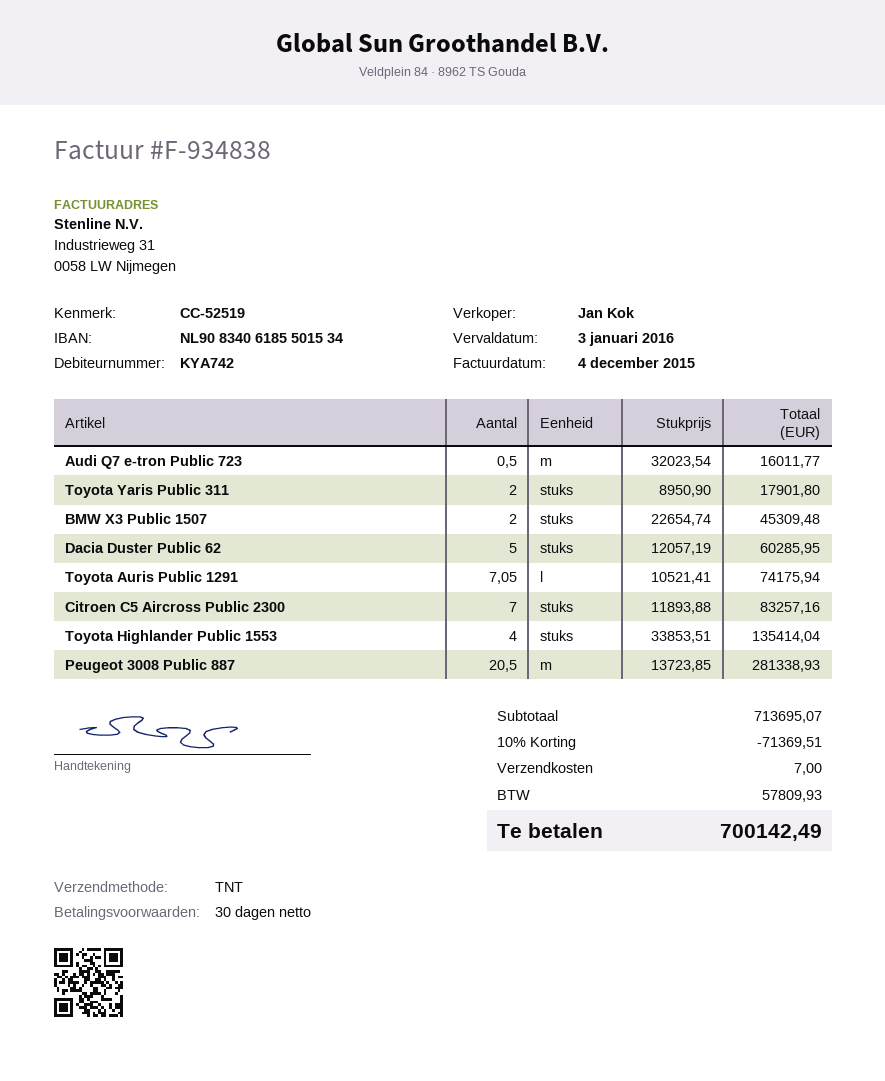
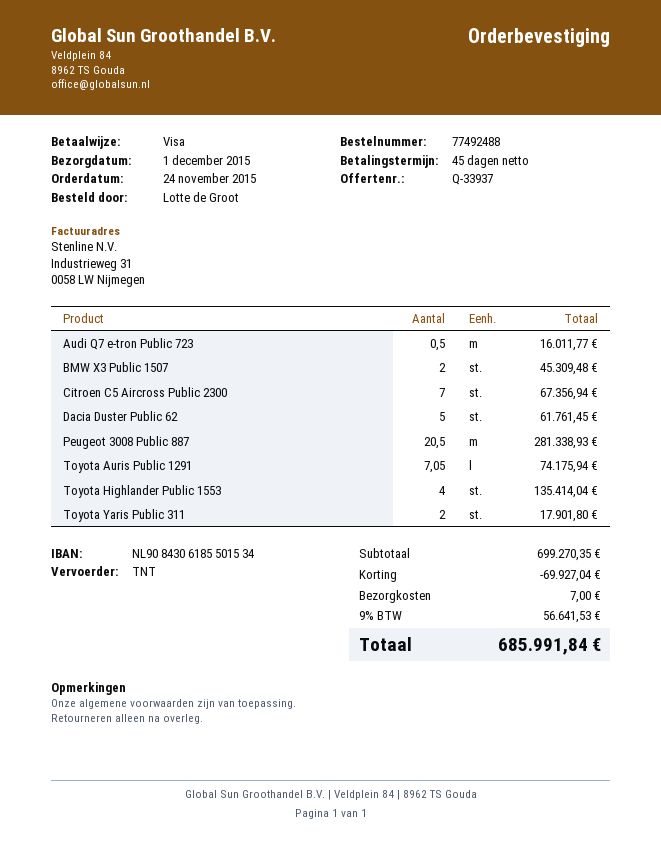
payment terms: 30 days -> 45 days
bank account: NL9083406185501534 -> NL9084306185501534
Dacia Duster Public 62: 5 for 60285.95 -> 5 for 61761.45
Citroen C5 Aircross Public 2300: 7 for 83257.16 -> 7 for 67356.94
subtotal: 713695.07 -> 699270.35
discount: 71369.51 -> 69927.04
tax: 57809.93 -> 56641.53
total: 700142.49 -> 685991.84

